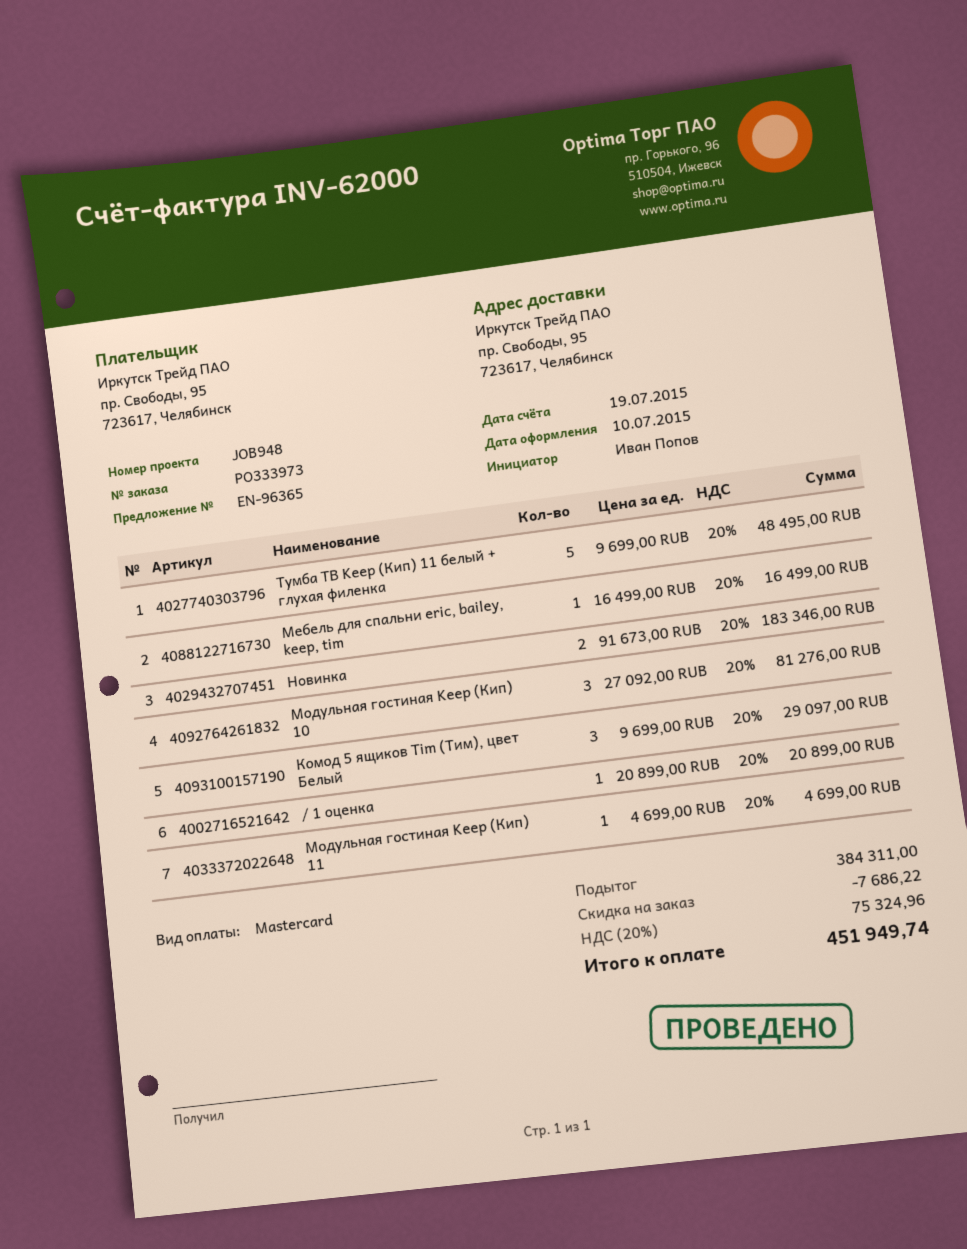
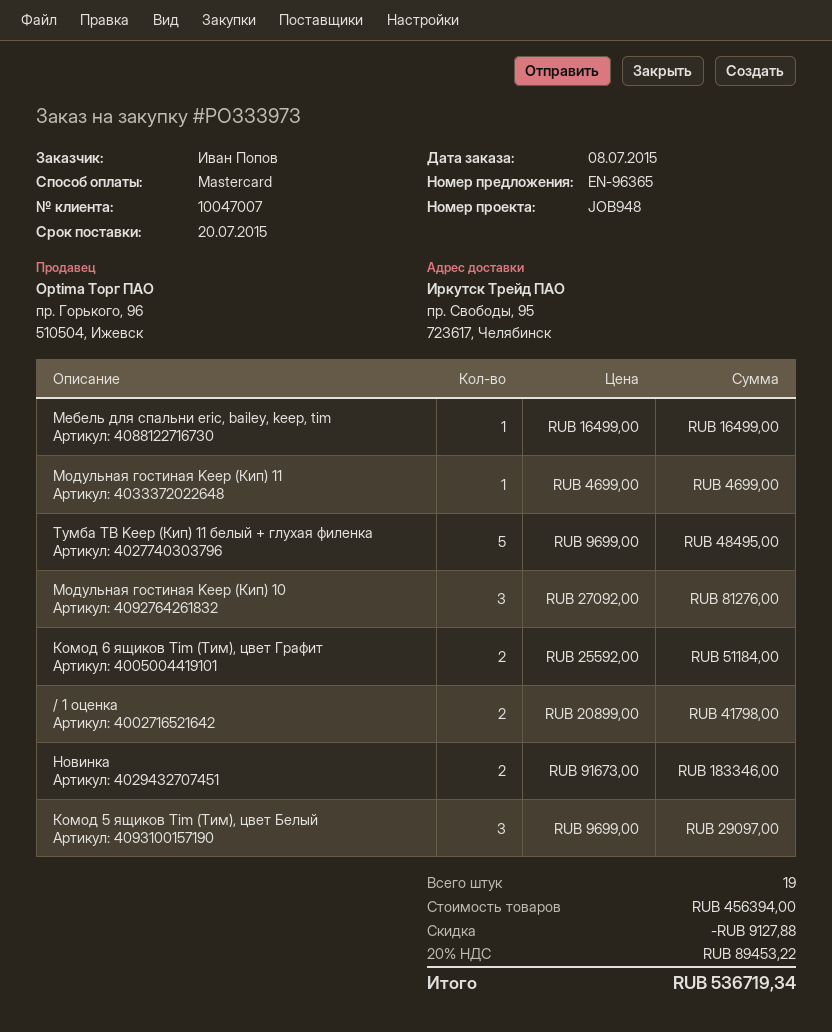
order date: 2015-07-10 -> 2015-07-08
/ 1 оценка: 1 x 20899.00 = 20899.00 -> 2 x 20899.00 = 41798.00
Комод 6 ящиков Tim (Тим), цвет Графит: none -> 2 x 25592.00 = 51184.00
subtotal: 384311.00 -> 456394.00
discount: 7686.22 -> 9127.88
tax: 20% = 75324.96 -> 20% = 89453.22
total: 451949.74 -> 536719.34

